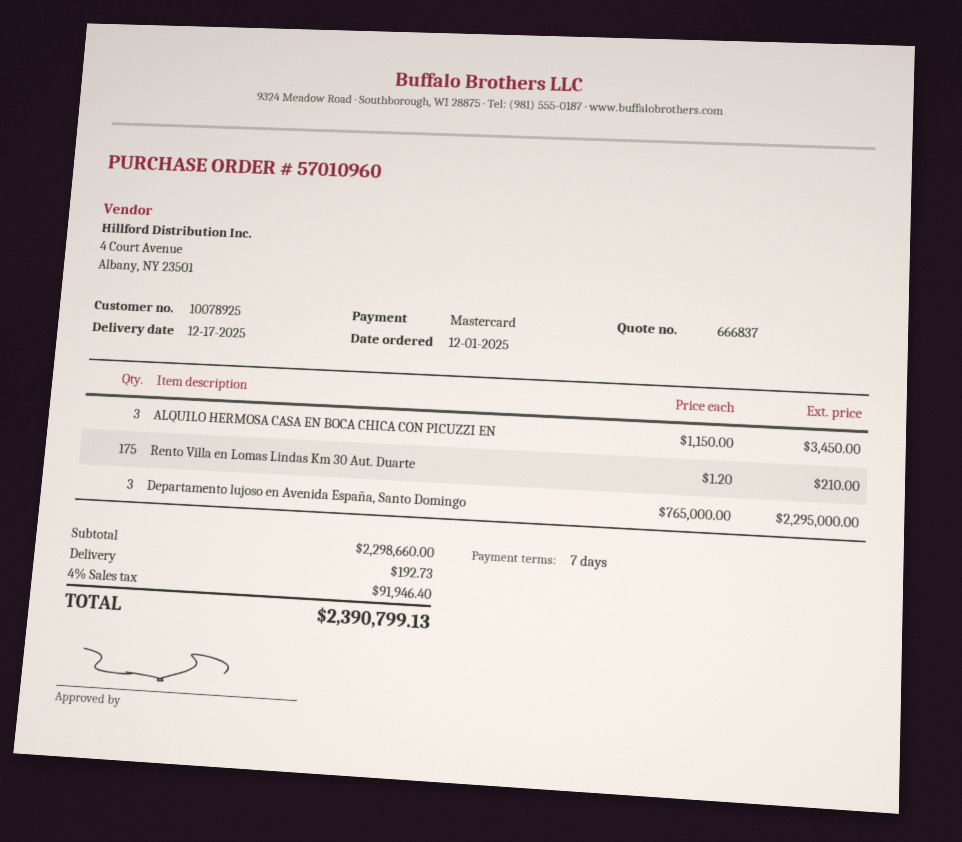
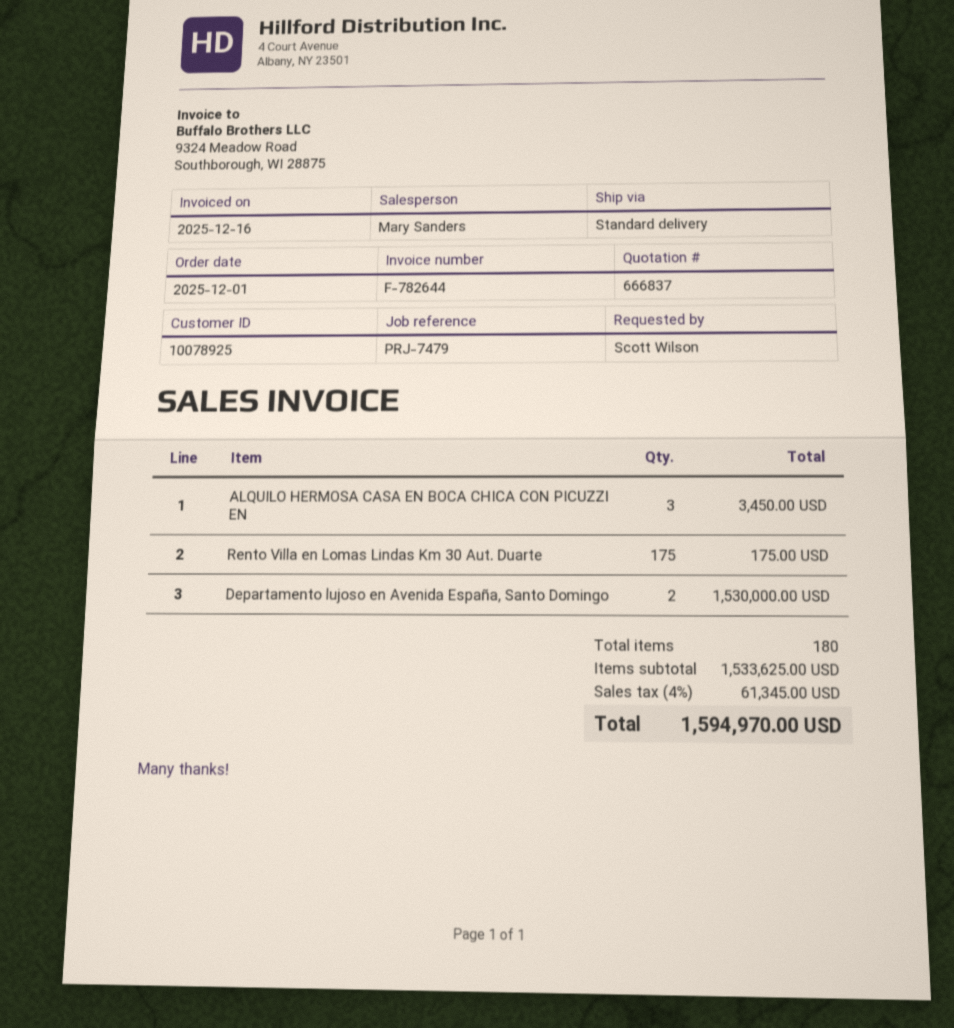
Rento Villa en Lomas Lindas Km 30 Aut. Duarte: 175 for 210.00 -> 175 for 175.00
Departamento lujoso en Avenida España, Santo Domingo: 3 for 2295000.00 -> 2 for 1530000.00
subtotal: 2298660.00 -> 1533625.00
shipping: 192.73 -> none
tax: 4% = 91946.40 -> 4% = 61345.00
total: 2390799.13 -> 1594970.00

